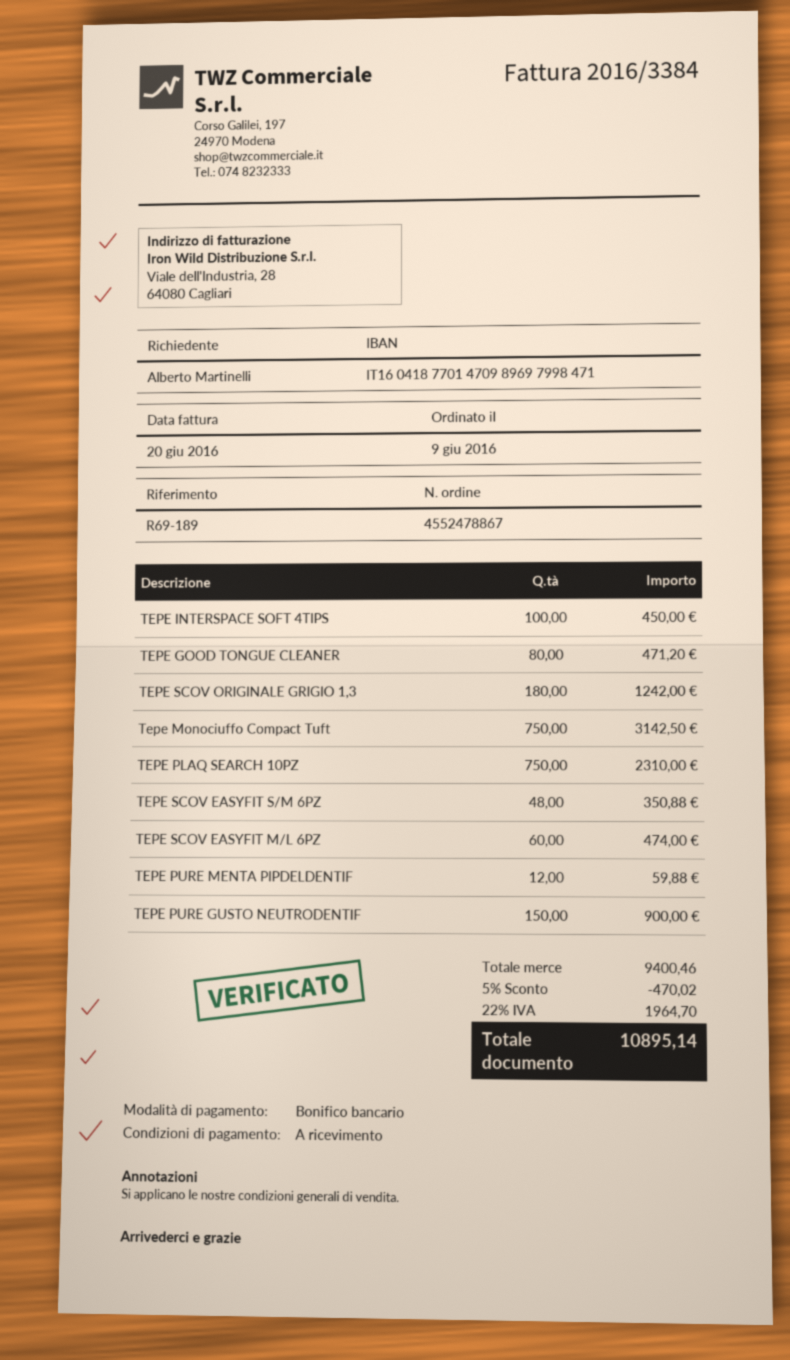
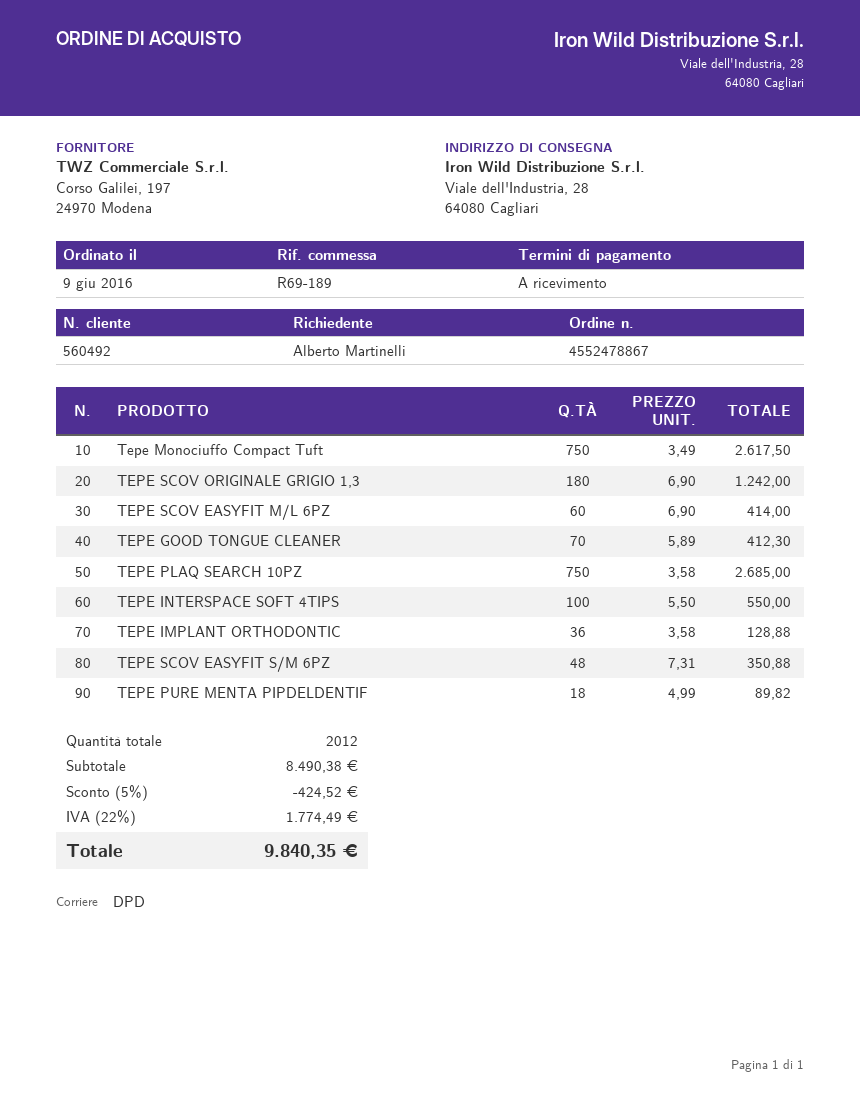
TEPE INTERSPACE SOFT 4TIPS: 100 for 450.00 -> 100 for 550.00
TEPE GOOD TONGUE CLEANER: 80 for 471.20 -> 70 for 412.30
Tepe Monociuffo Compact Tuft: 750 for 3142.50 -> 750 for 2617.50
TEPE PLAQ SEARCH 10PZ: 750 for 2310.00 -> 750 for 2685.00
TEPE SCOV EASYFIT M/L 6PZ: 60 for 474.00 -> 60 for 414.00
TEPE PURE MENTA PIPDELDENTIF: 12 for 59.88 -> 18 for 89.82
TEPE PURE GUSTO NEUTRODENTIF: 150 for 900.00 -> none
TEPE IMPLANT ORTHODONTIC: none -> 36 for 128.88
subtotal: 9400.46 -> 8490.38
discount: 5% = 470.02 -> 5% = 424.52
tax: 22% = 1964.70 -> 22% = 1774.49
total: 10895.14 -> 9840.35

